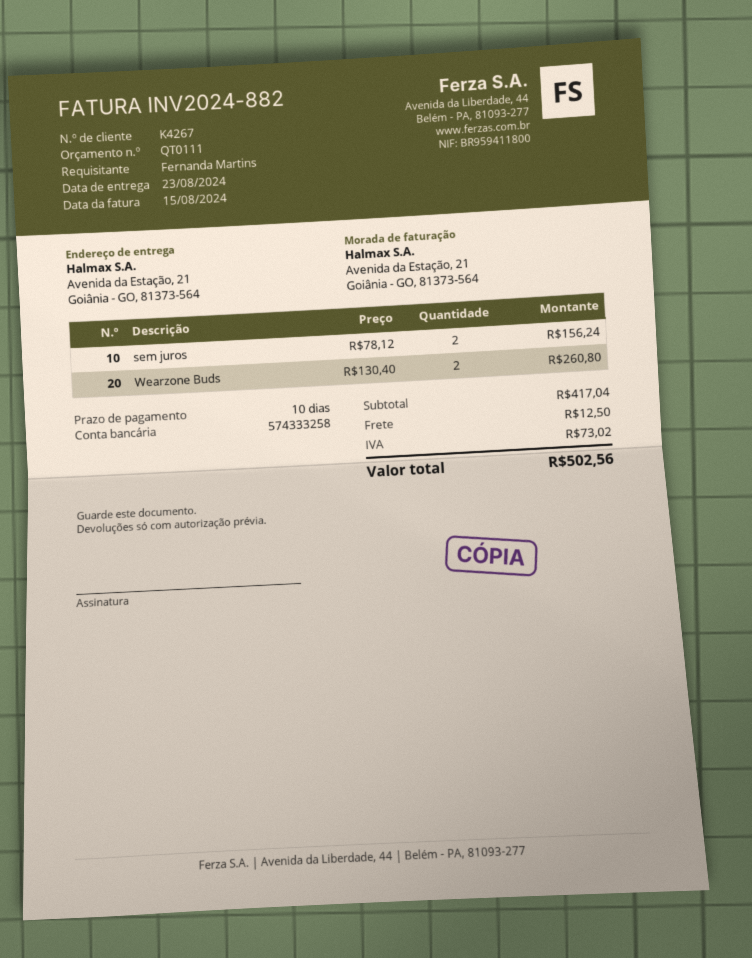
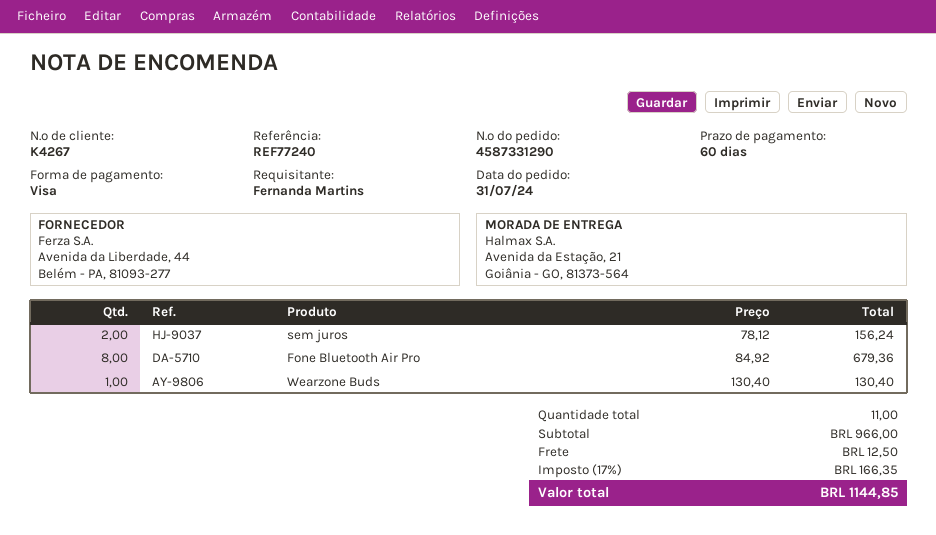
payment terms: 10 days -> 60 days
Wearzone Buds: 2 x 130.40 = 260.80 -> 1 x 130.40 = 130.40
Fone Bluetooth Air Pro: none -> 8 x 84.92 = 679.36
subtotal: 417.04 -> 966.00
tax: 73.02 -> 166.35
total: 502.56 -> 1144.85

